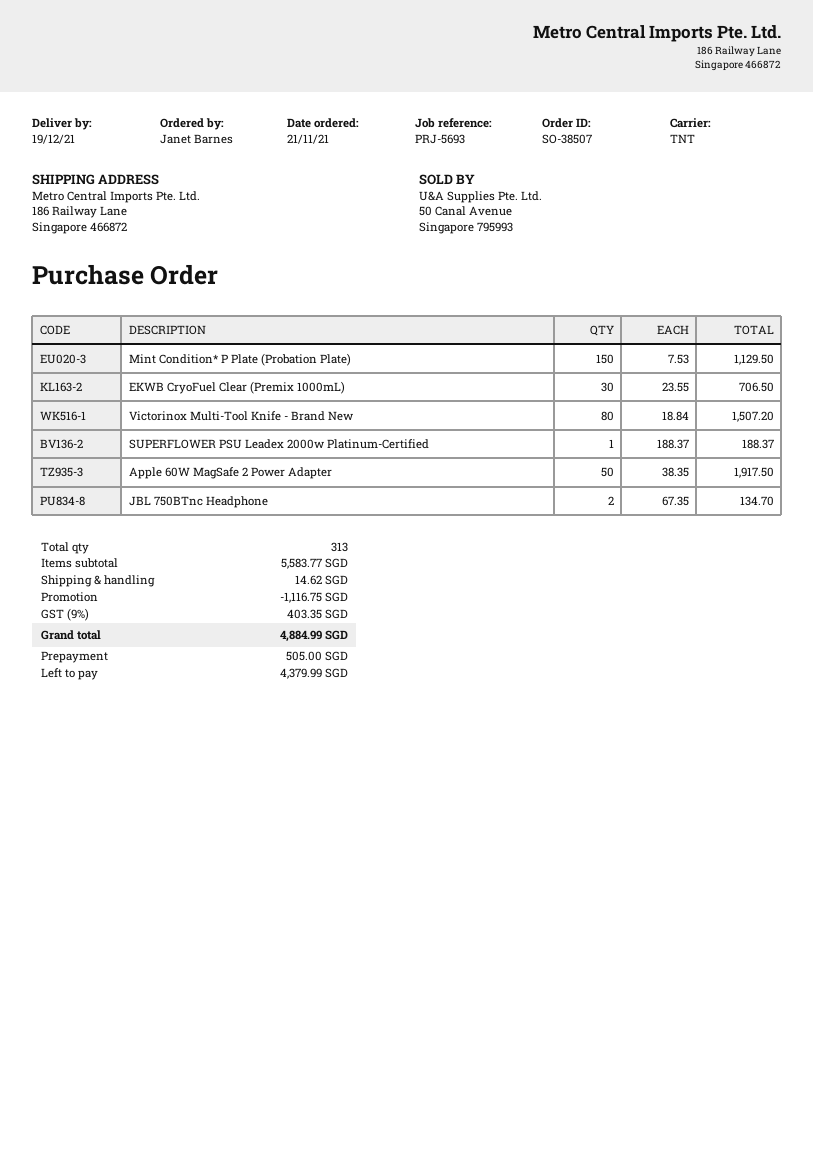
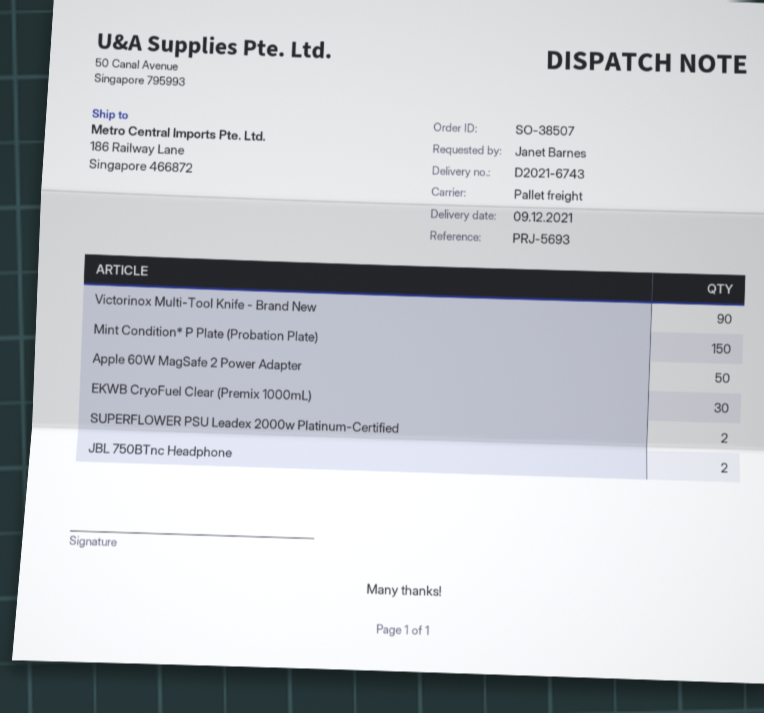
delivery date: 2021-12-19 -> 2021-12-09
shipping method: TNT -> pallet freight
Victorinox Multi-Tool Knife - Brand New: 80 -> 90
SUPERFLOWER PSU Leadex 2000w Platinum-Certified: 1 -> 2

